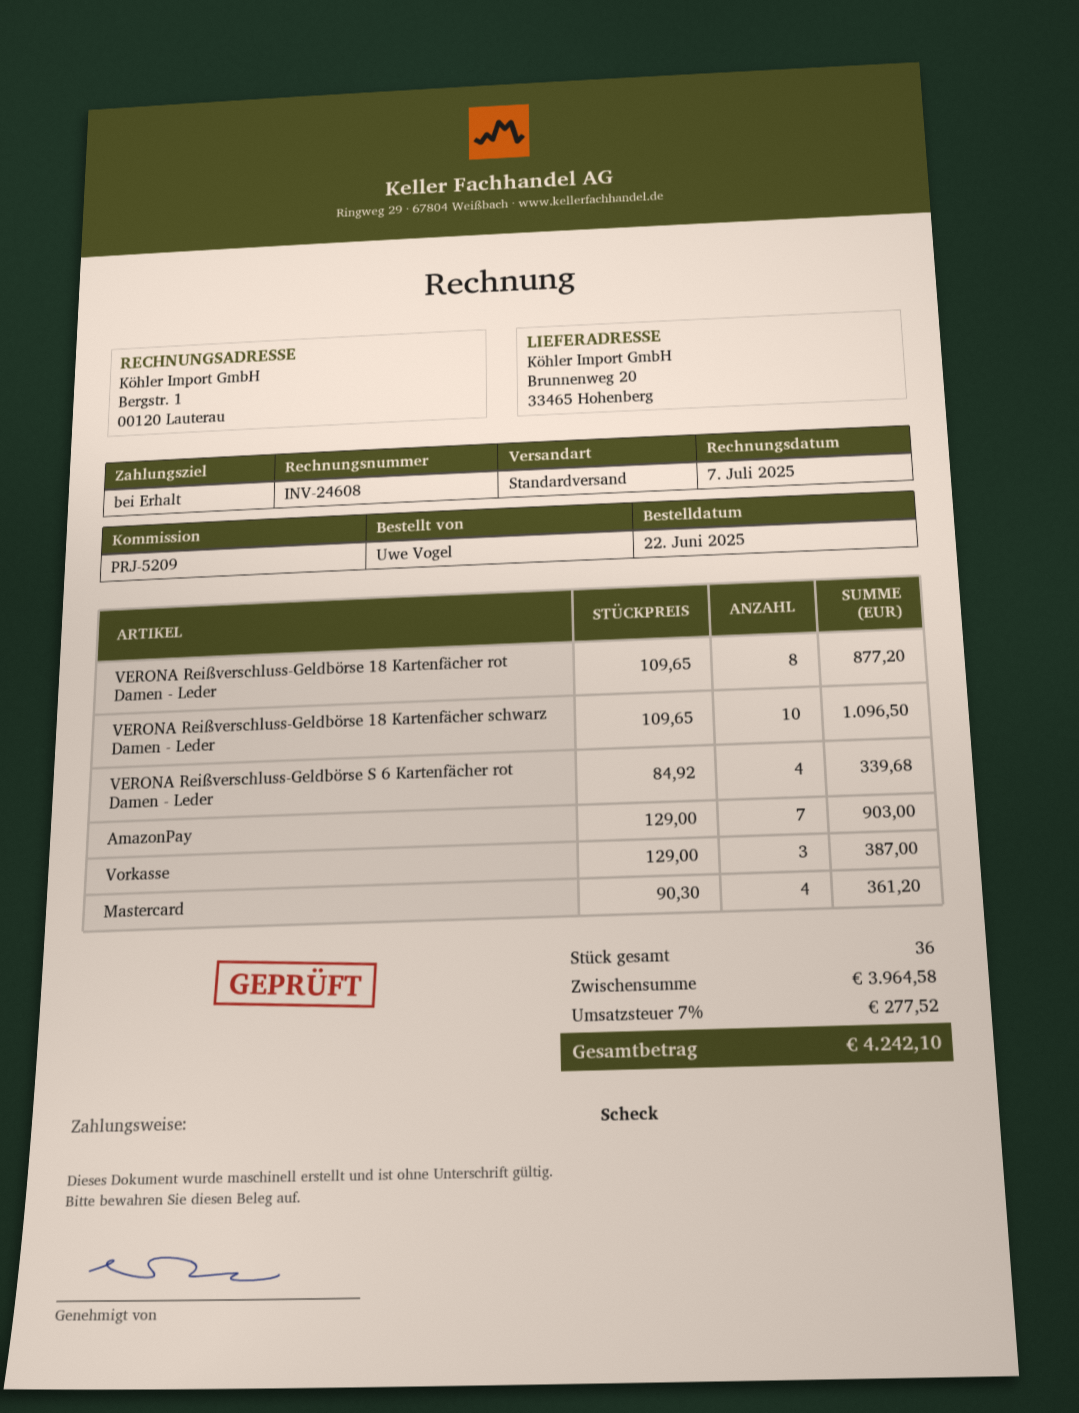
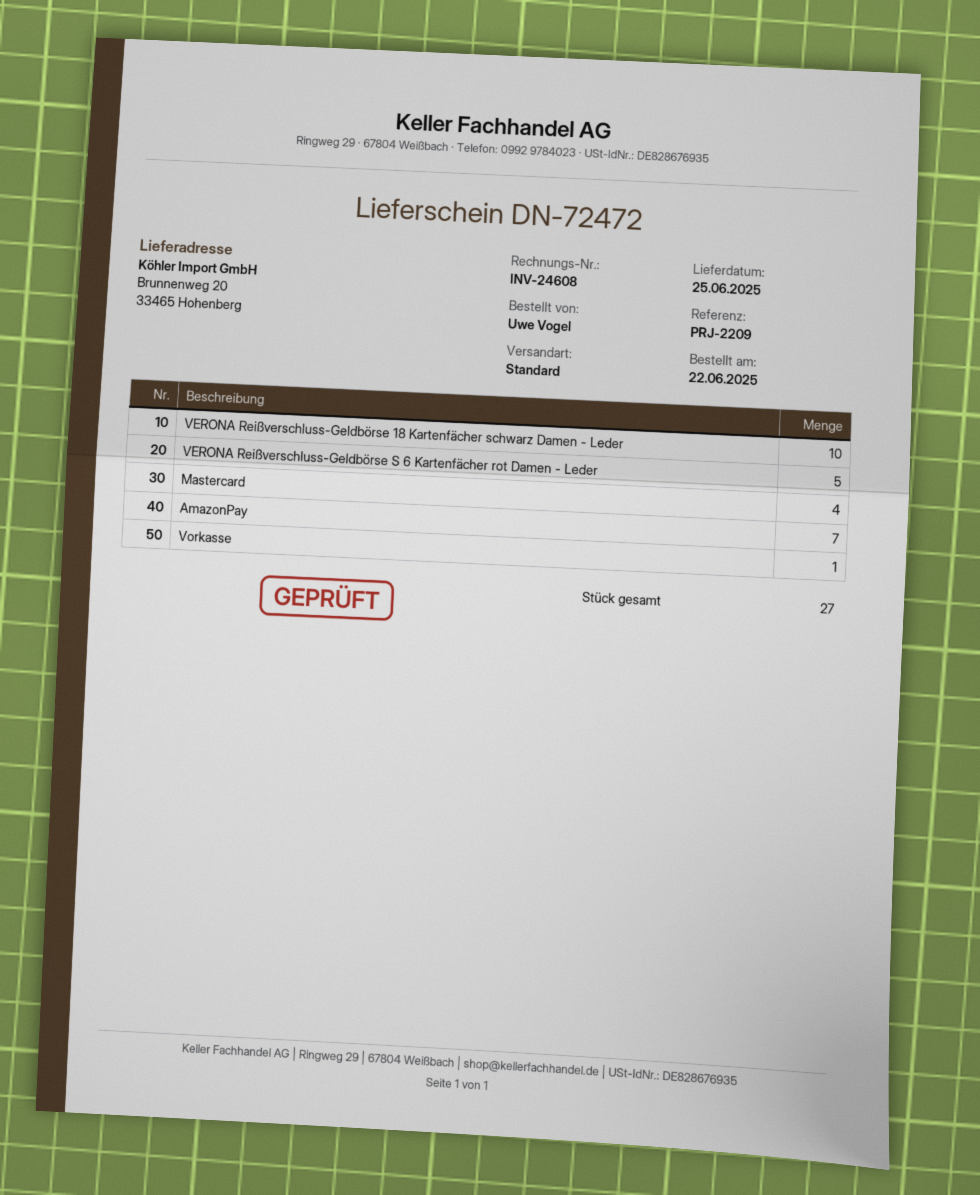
reference: PRJ-5209 -> PRJ-2209
VERONA Reißverschluss-Geldbörse 18 Kartenfächer rot Damen - Leder: 8 -> none
VERONA Reißverschluss-Geldbörse S 6 Kartenfächer rot Damen - Leder: 4 -> 5
Vorkasse: 3 -> 1
total quantity: 36 -> 27

